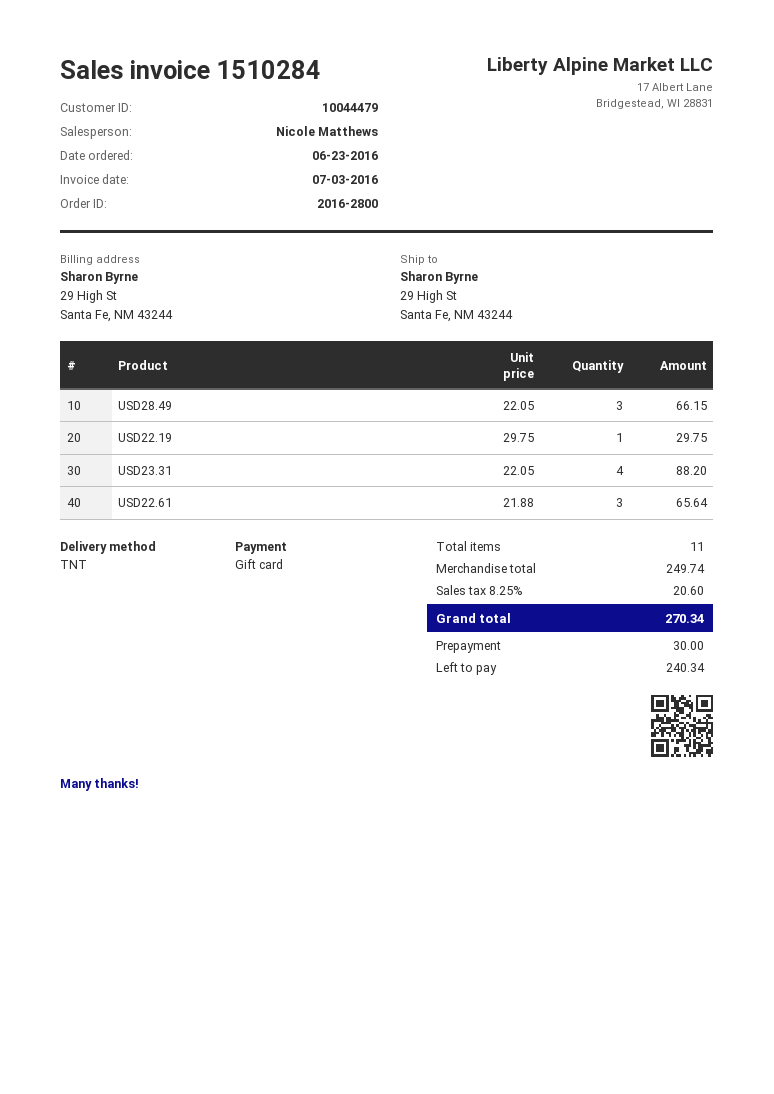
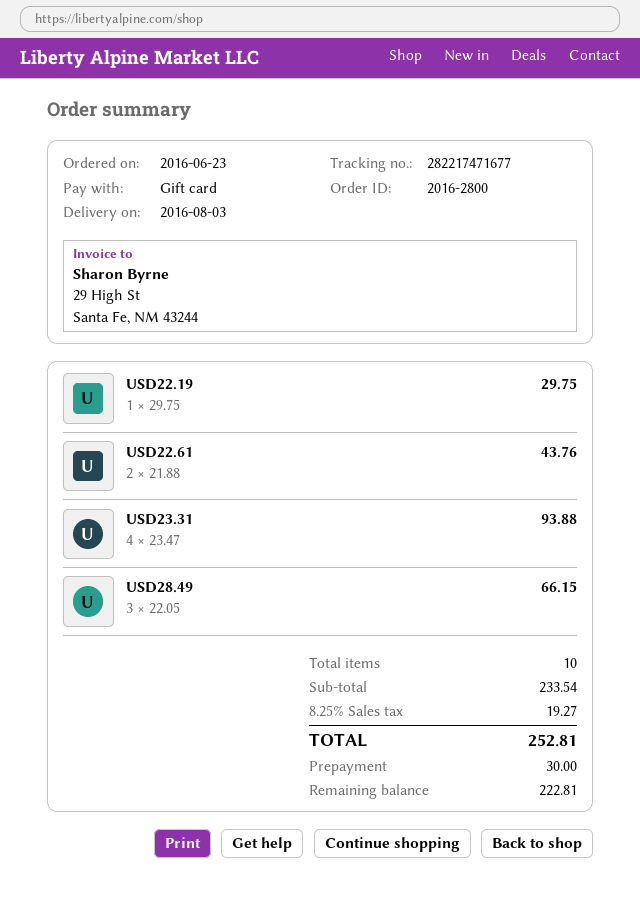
USD23.31: 4 x 22.05 = 88.20 -> 4 x 23.47 = 93.88
USD22.61: 3 x 21.88 = 65.64 -> 2 x 21.88 = 43.76
total quantity: 11 -> 10
subtotal: 249.74 -> 233.54
tax: 8.25% = 20.60 -> 8.25% = 19.27
total: 270.34 -> 252.81
balance: 240.34 -> 222.81

